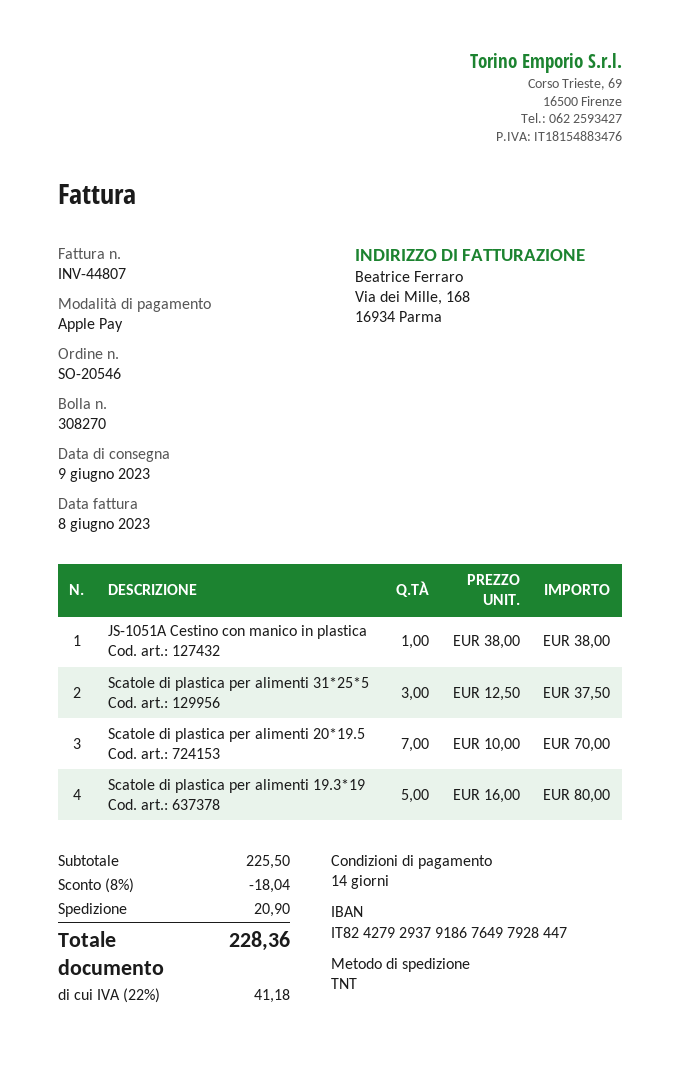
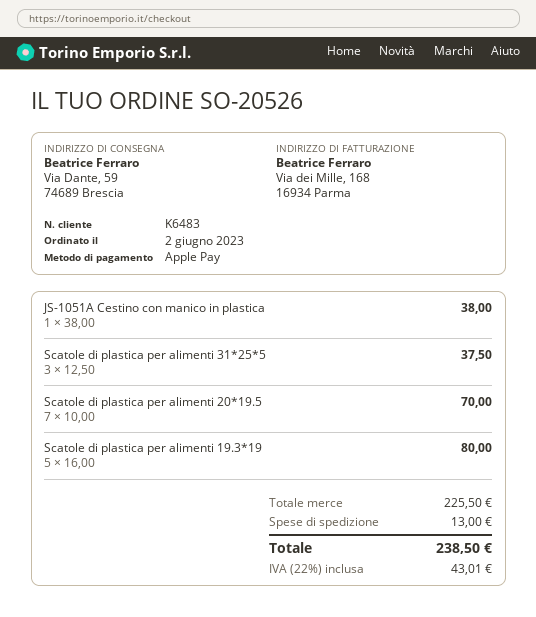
order number: SO-20546 -> SO-20526
discount: 8% = 18.04 -> none
shipping: 20.90 -> 13.00
tax: 22% = 41.18 -> 22% = 43.01
total: 228.36 -> 238.50

